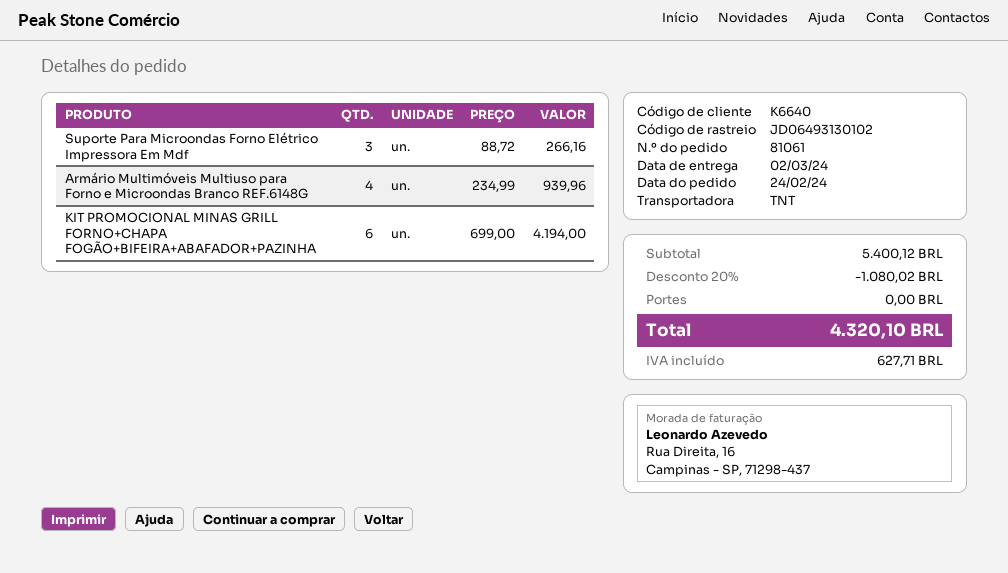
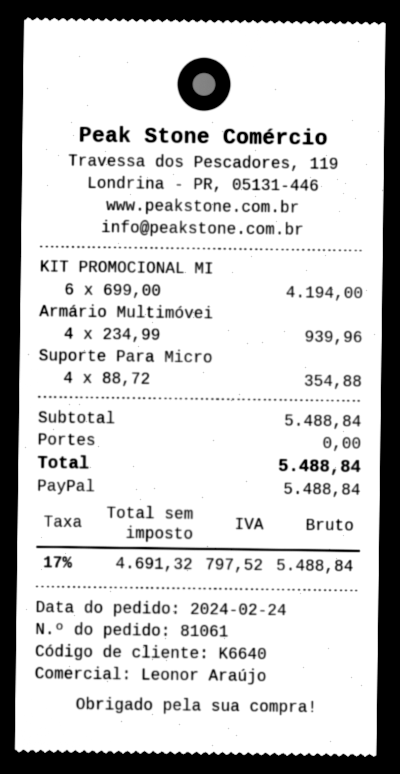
Suporte Para Microondas Forno Elétrico Impressora Em Mdf: 3 x 88.72 = 266.16 -> 4 x 88.72 = 354.88
subtotal: 5400.12 -> 5488.84
discount: 20% = 1080.02 -> none
tax: 627.71 -> 797.52
total: 4320.10 -> 5488.84

